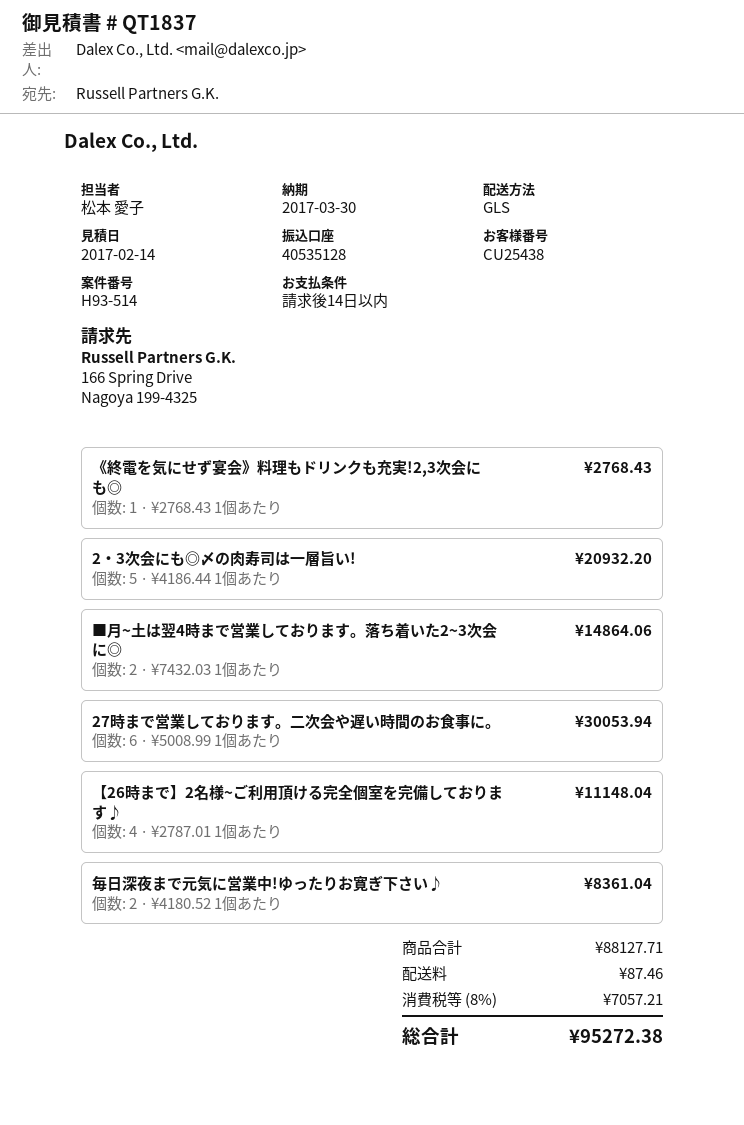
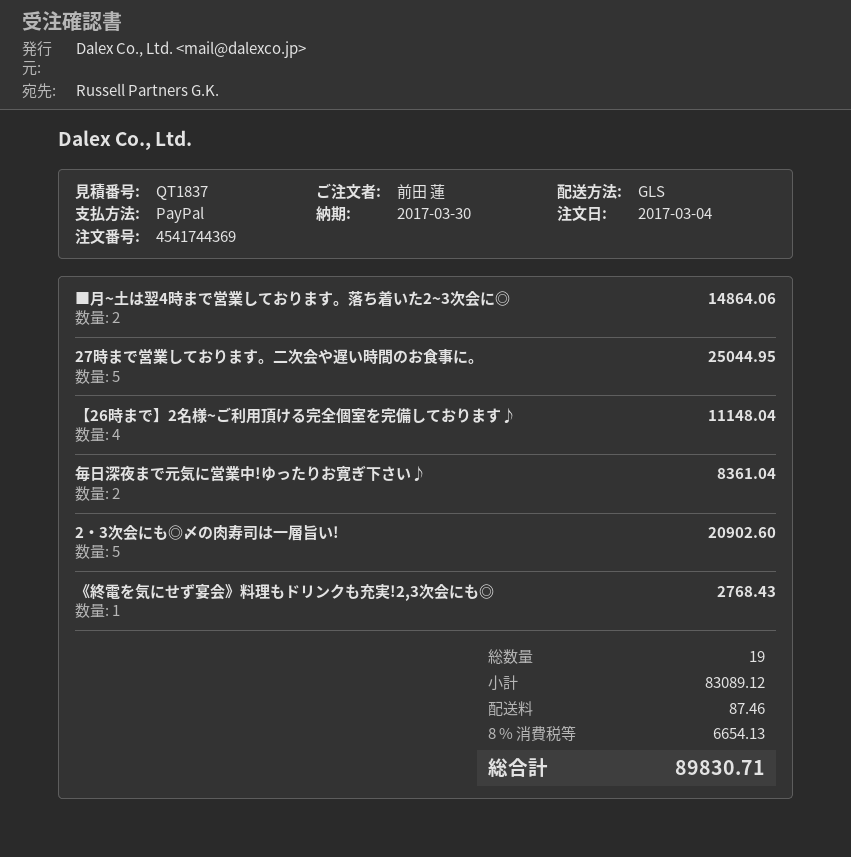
2・3次会にも◎〆の肉寿司は一層旨い!: 5 for 20932.20 -> 5 for 20902.60
27時まで営業しております。二次会や遅い時間のお食事に。: 6 for 30053.94 -> 5 for 25044.95
subtotal: 88127.71 -> 83089.12
tax: 8% = 7057.21 -> 8% = 6654.13
total: 95272.38 -> 89830.71

